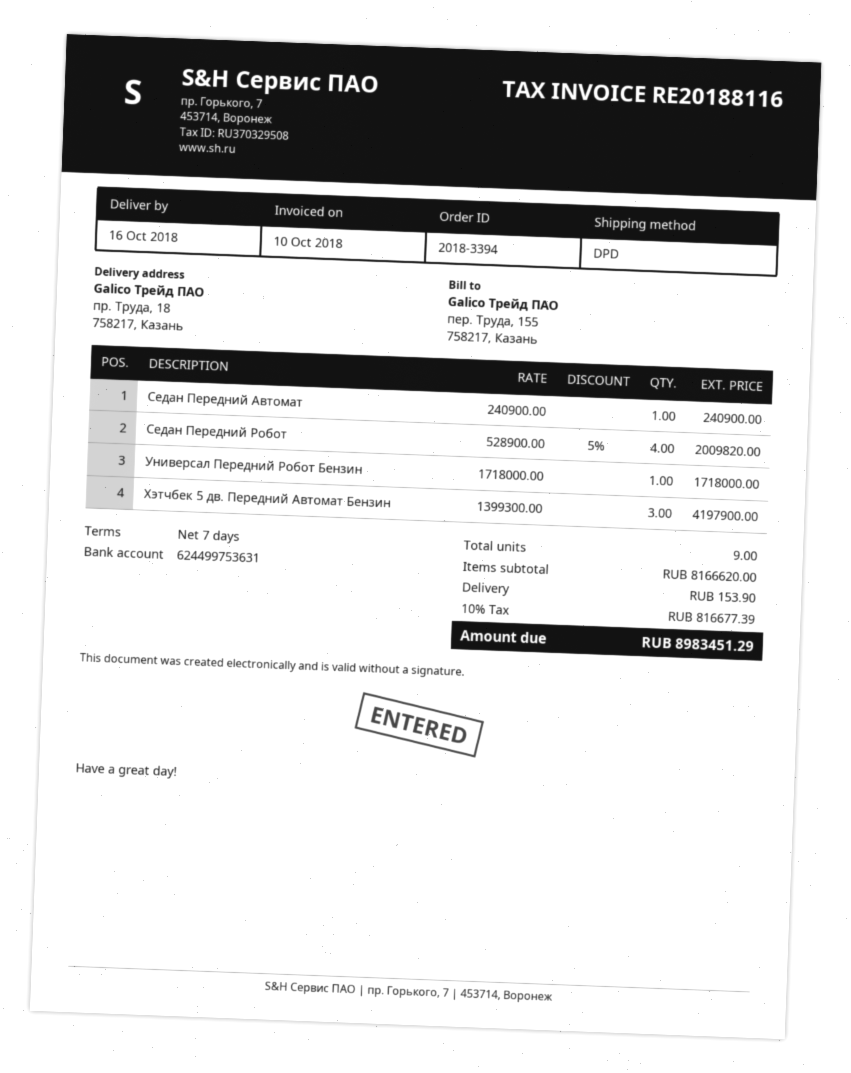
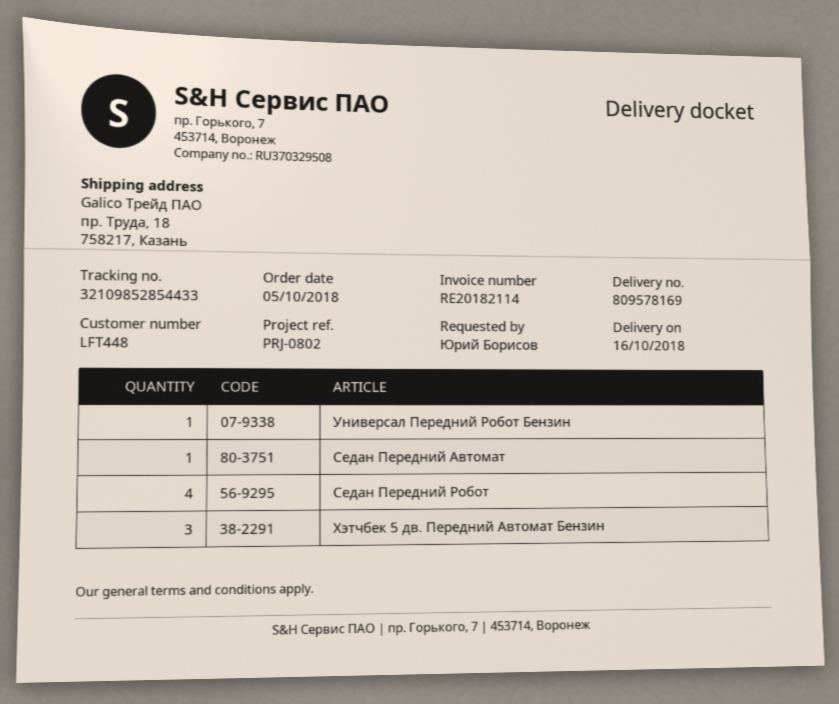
invoice number: RE20188116 -> RE20182114

